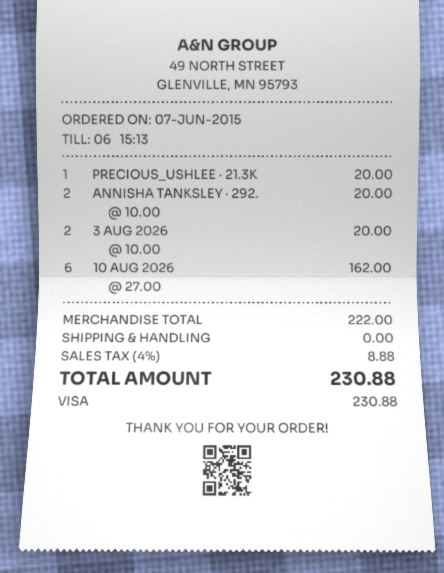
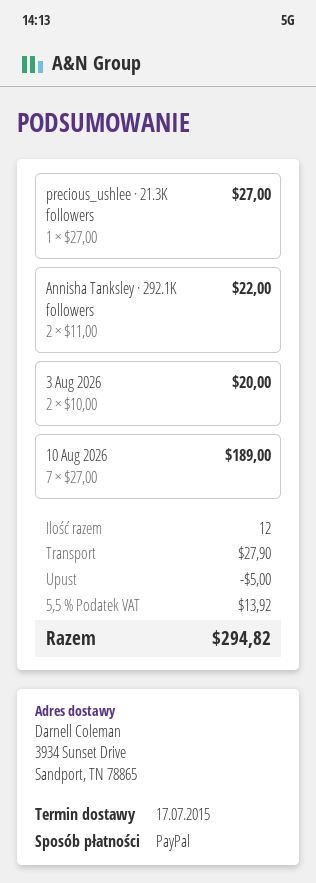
payment method: Visa -> PayPal
PRECIOUS_USHLEE · 21.3K: 1 x 20.00 = 20.00 -> 1 x 27.00 = 27.00
ANNISHA TANKSLEY · 292.: 2 x 10.00 = 20.00 -> 2 x 11.00 = 22.00
10 AUG 2026: 6 x 27.00 = 162.00 -> 7 x 27.00 = 189.00
discount: none -> 5.00
shipping: 0.00 -> 27.90
tax: 4% = 8.88 -> 5.5% = 13.92
total: 230.88 -> 294.82

